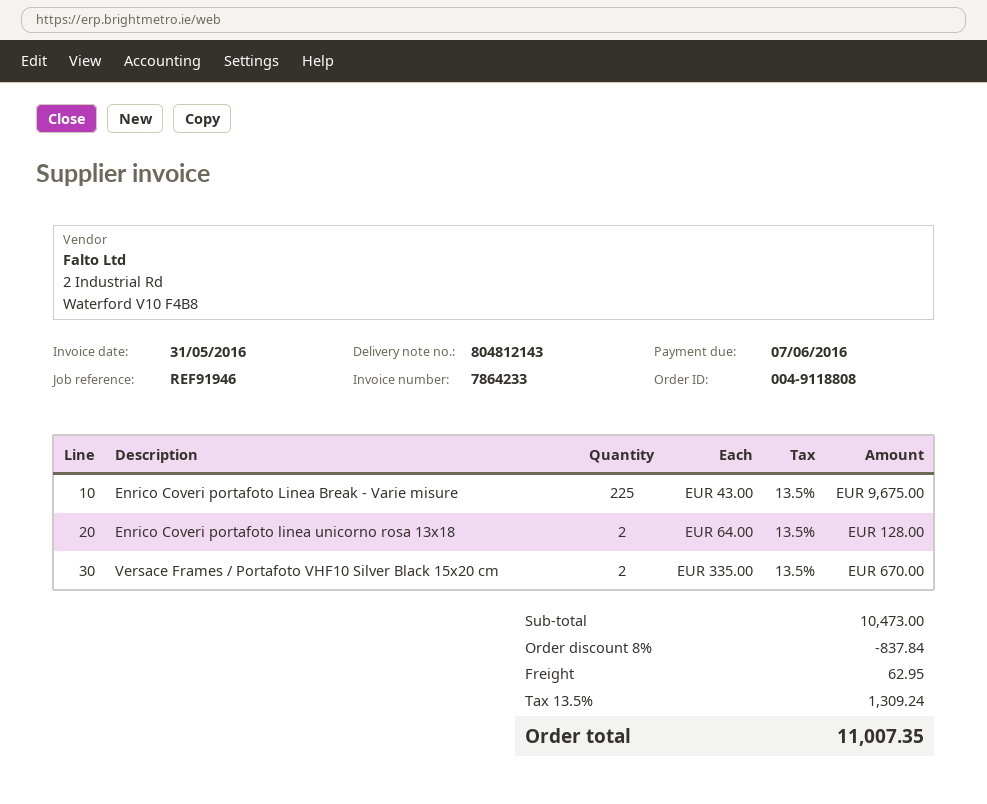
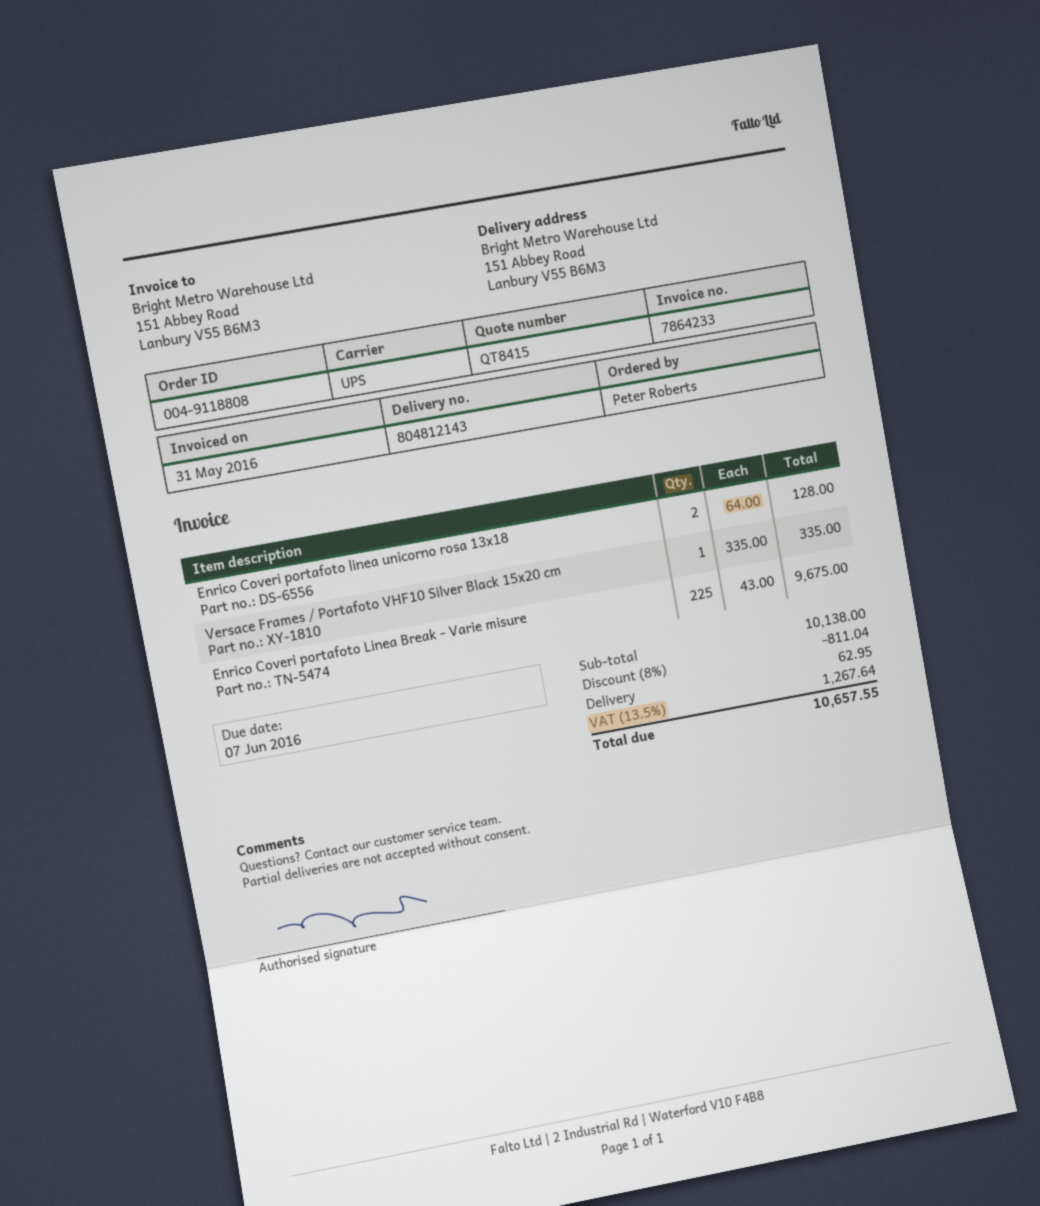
Versace Frames / Portafoto VHF10 Silver Black 15x20 cm: 2 x 335.00 = 670.00 -> 1 x 335.00 = 335.00
subtotal: 10473.00 -> 10138.00
discount: 8% = 837.84 -> 8% = 811.04
tax: 13.5% = 1309.24 -> 13.5% = 1267.64
total: 11007.35 -> 10657.55

